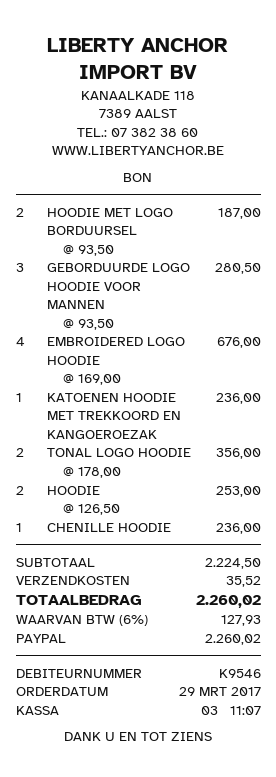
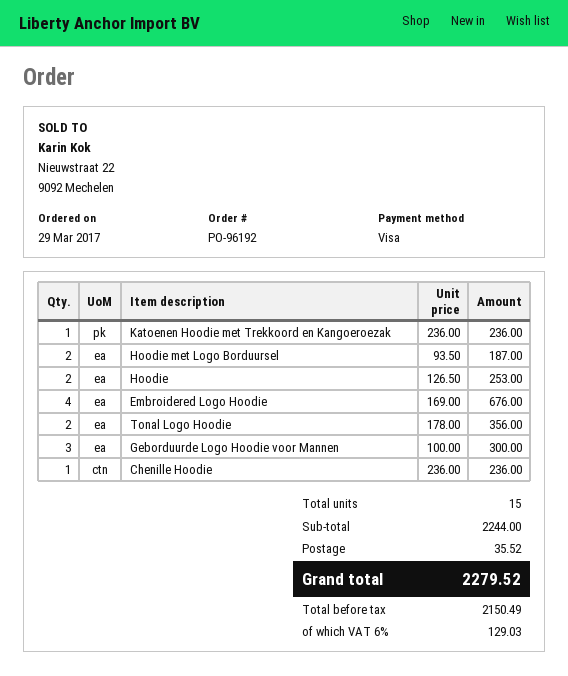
payment method: PayPal -> Visa
GEBORDUURDE LOGO HOODIE VOOR MANNEN: 3 x 93.50 = 280.50 -> 3 x 100.00 = 300.00
subtotal: 2224.50 -> 2244.00
tax: 6% = 127.93 -> 6% = 129.03
total: 2260.02 -> 2279.52

